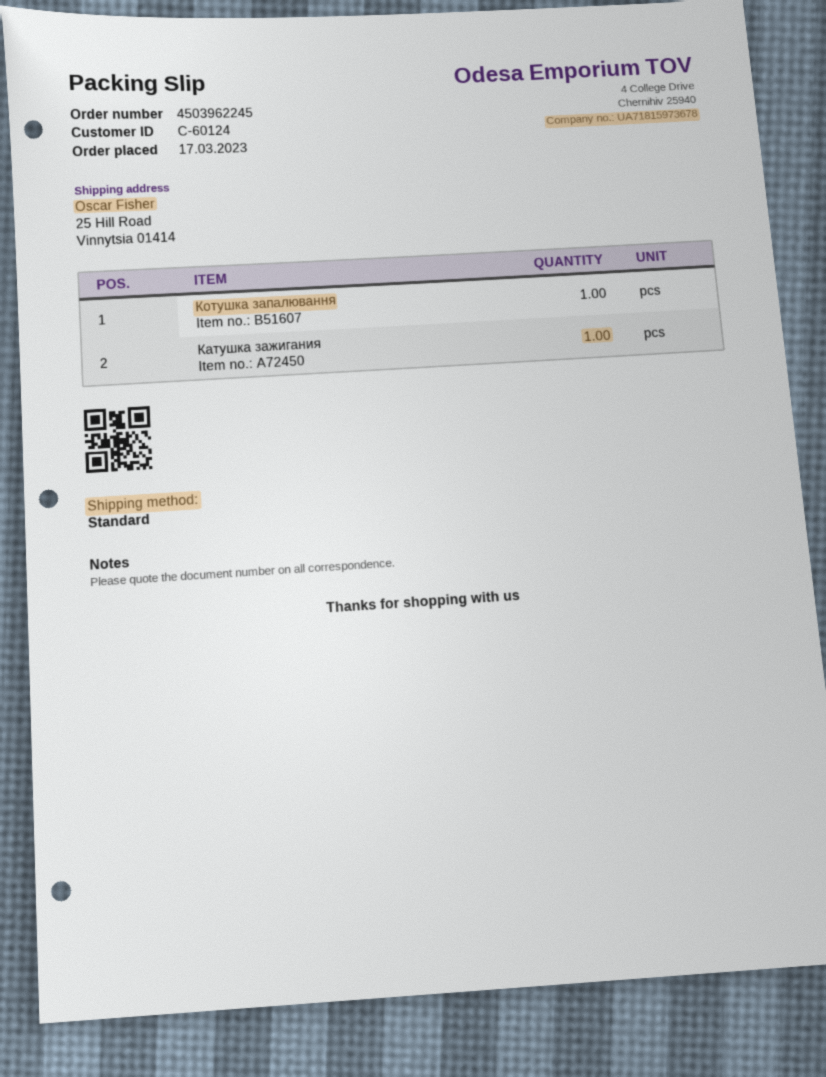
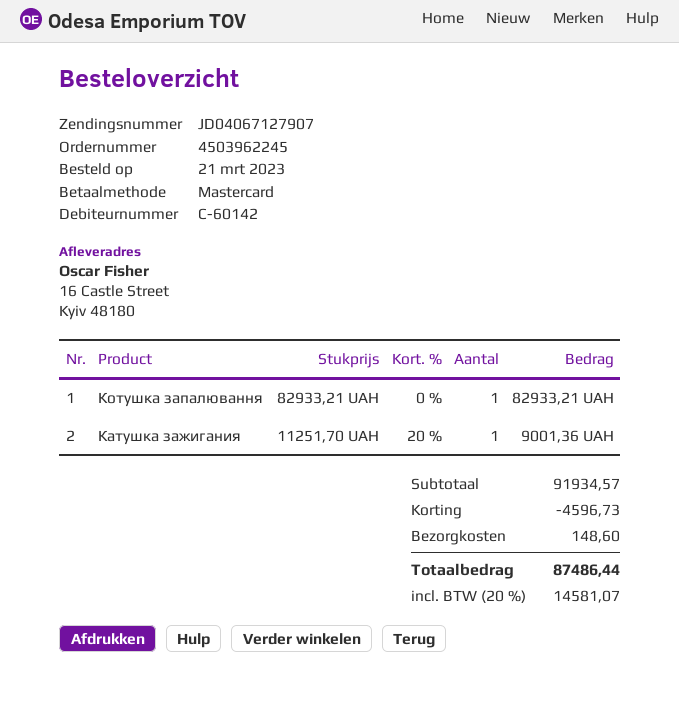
order date: 2023-03-17 -> 2023-03-21
customer number: C-60124 -> C-60142
ship to: 25 Hill Road, Vinnytsia 01414 -> 16 Castle Street, Kyiv 48180

